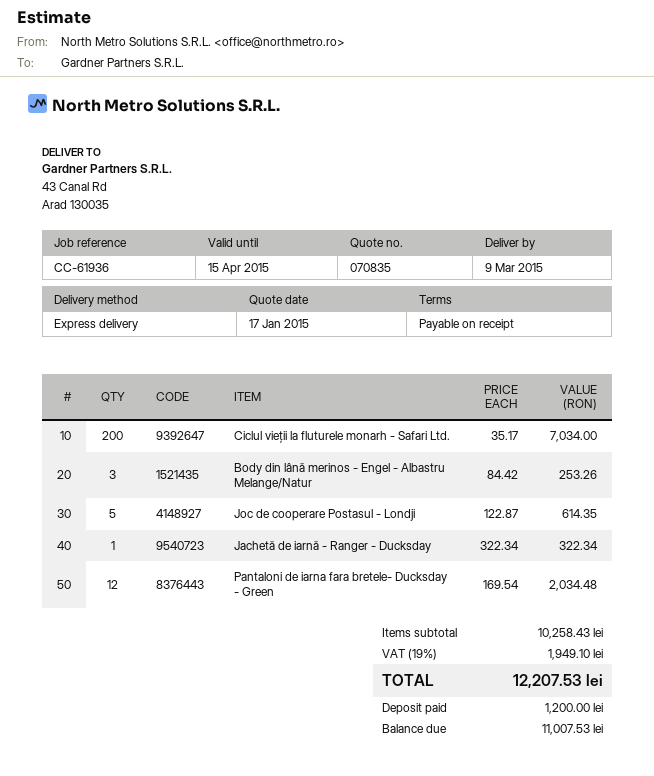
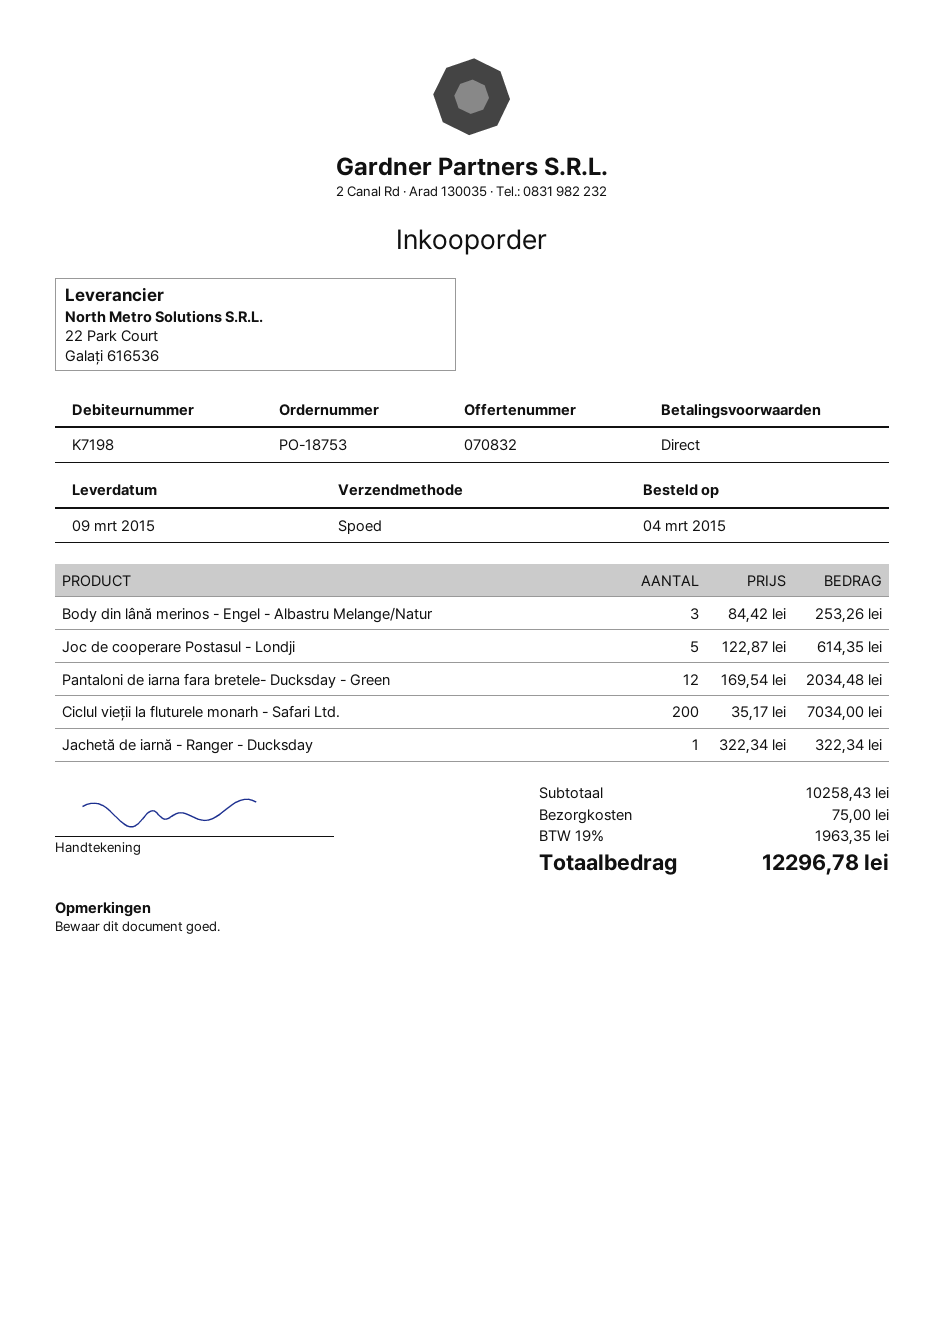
quote number: 070835 -> 070832
shipping: none -> 75.00
tax: 19% = 1949.10 -> 19% = 1963.35
total: 12207.53 -> 12296.78

